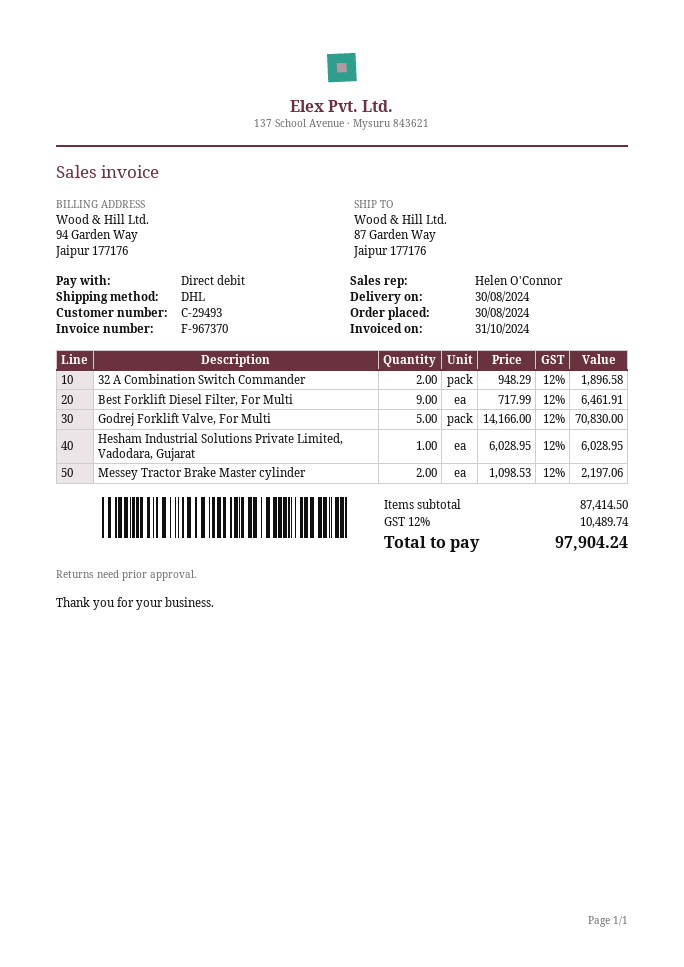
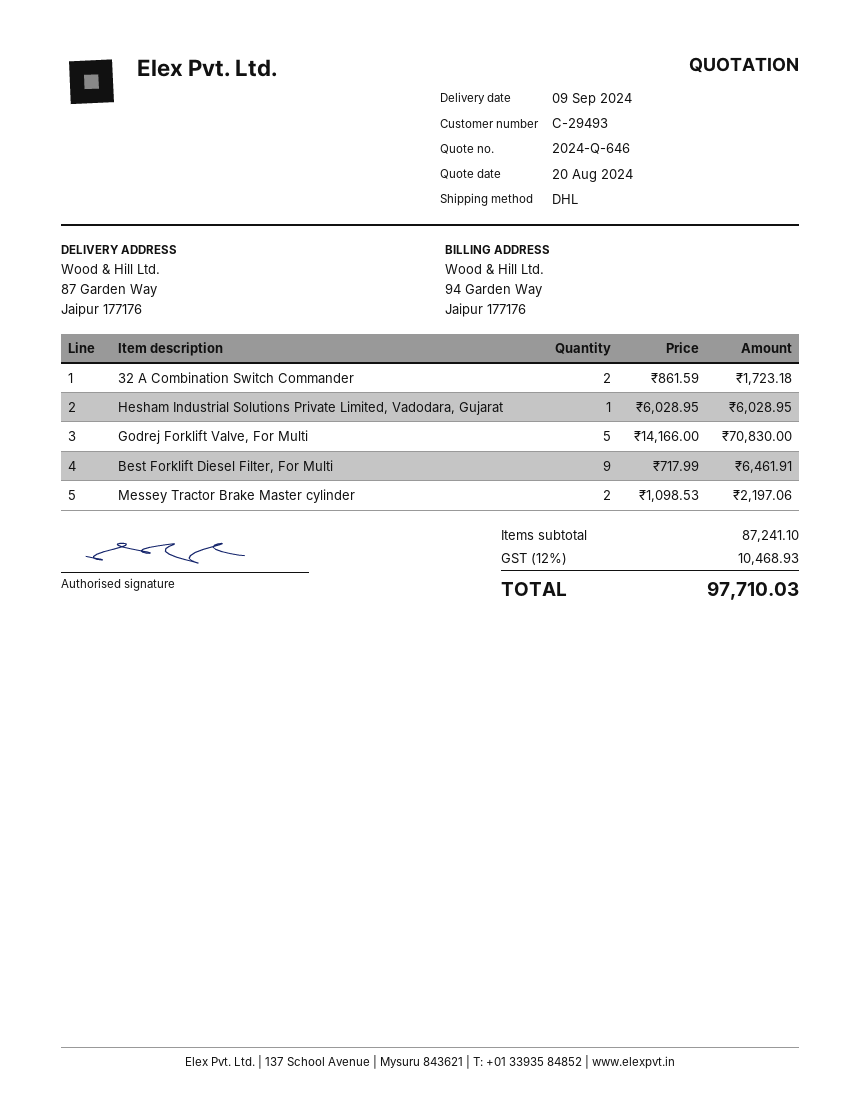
delivery date: 2024-08-30 -> 2024-09-09
32 A Combination Switch Commander: 2 x 948.29 = 1896.58 -> 2 x 861.59 = 1723.18
subtotal: 87414.50 -> 87241.10
tax: 12% = 10489.74 -> 12% = 10468.93
total: 97904.24 -> 97710.03

